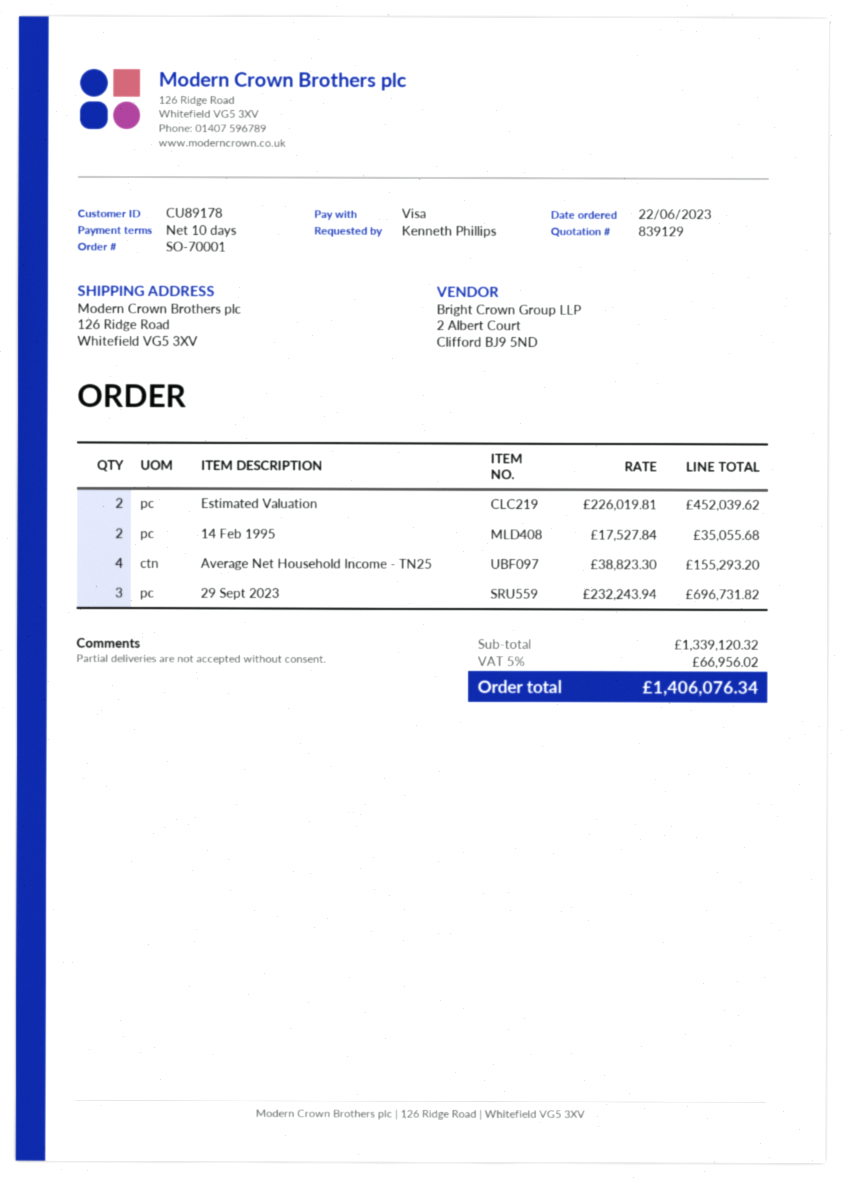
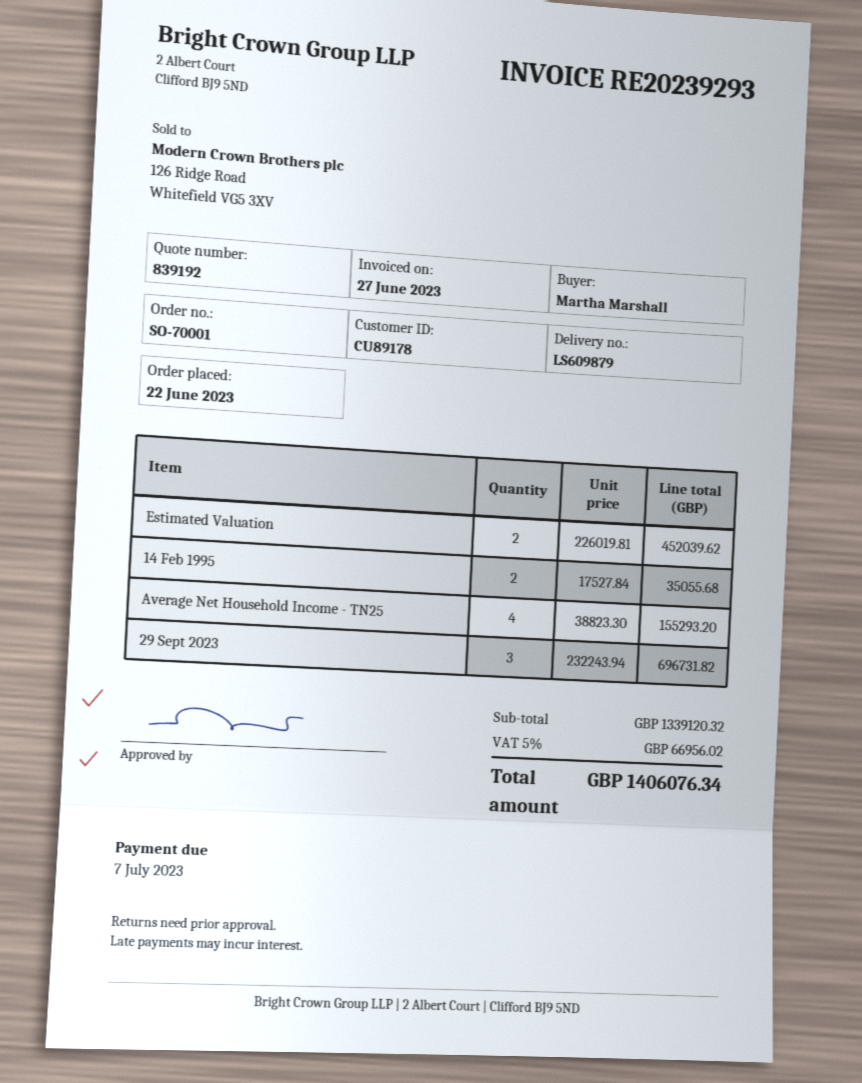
quote number: 839129 -> 839192
ordered by: Kenneth Phillips -> Martha Marshall

